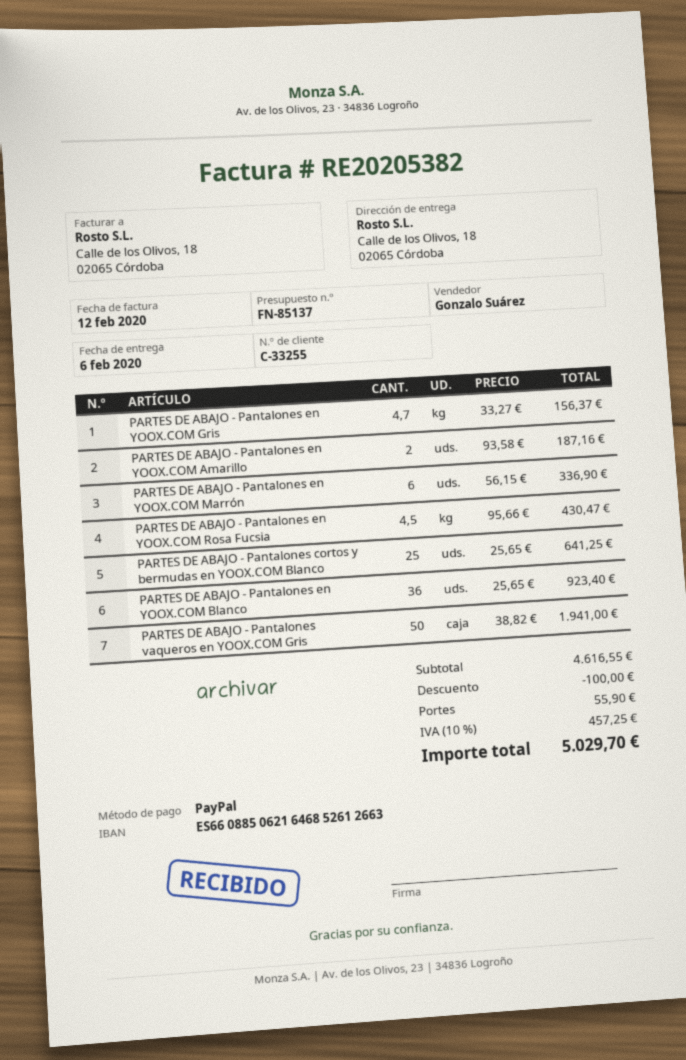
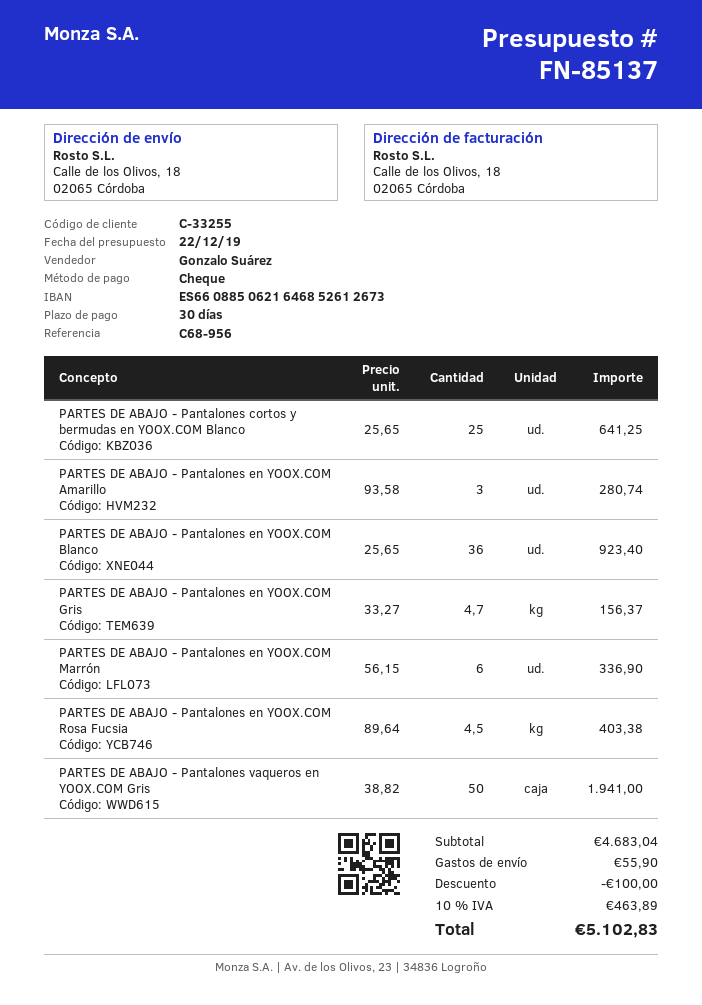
payment method: PayPal -> cheque
bank account: ES6608850621646852612663 -> ES6608850621646852612673
PARTES DE ABAJO - Pantalones en YOOX.COM Amarillo: 2 x 93.58 = 187.16 -> 3 x 93.58 = 280.74
PARTES DE ABAJO - Pantalones en YOOX.COM Rosa Fucsia: 4.5 x 95.66 = 430.47 -> 4.5 x 89.64 = 403.38
subtotal: 4616.55 -> 4683.04
tax: 10% = 457.25 -> 10% = 463.89
total: 5029.70 -> 5102.83

